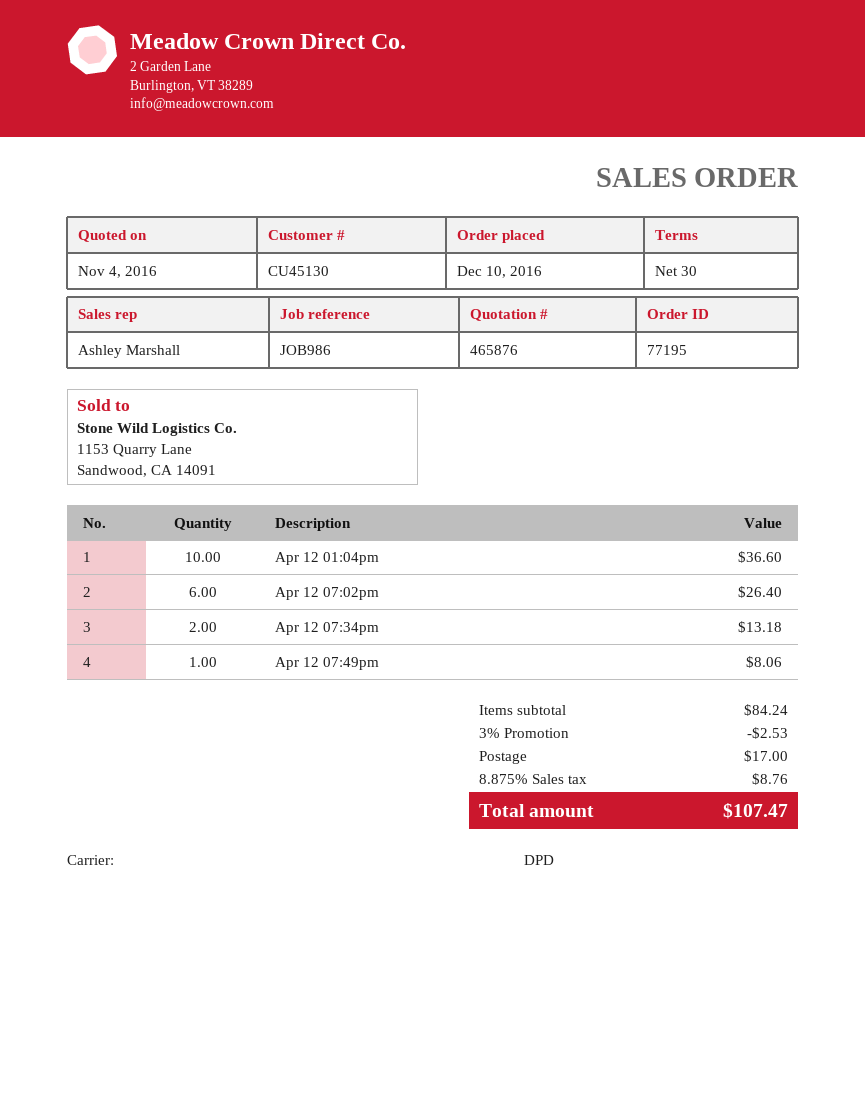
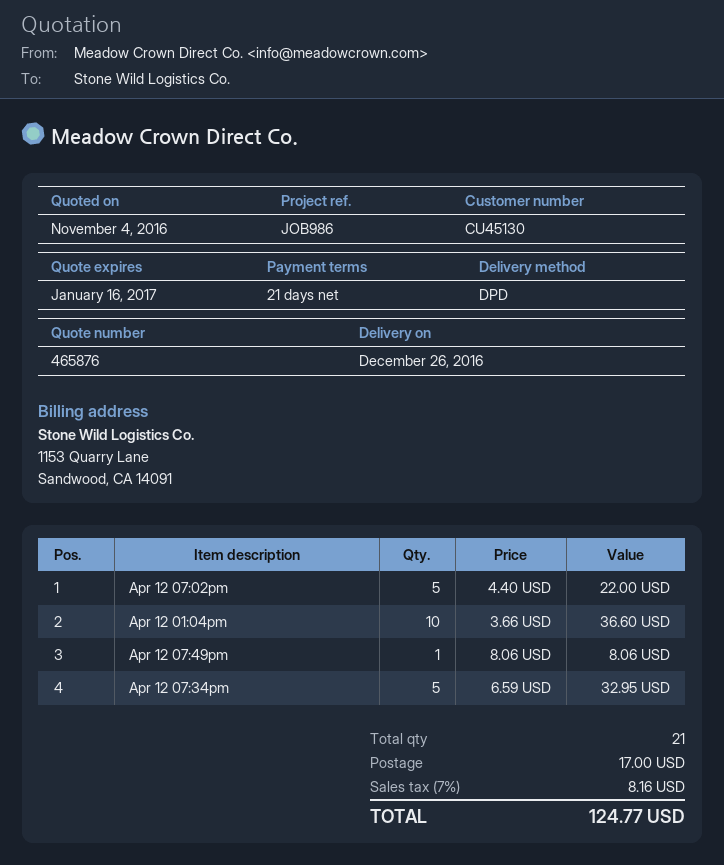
payment terms: 30 days -> 21 days
Apr 12 07:02pm: 6 for 26.40 -> 5 for 22.00
Apr 12 07:34pm: 2 for 13.18 -> 5 for 32.95
discount: 3% = 2.53 -> none
tax: 8.875% = 8.76 -> 7% = 8.16
total: 107.47 -> 124.77

